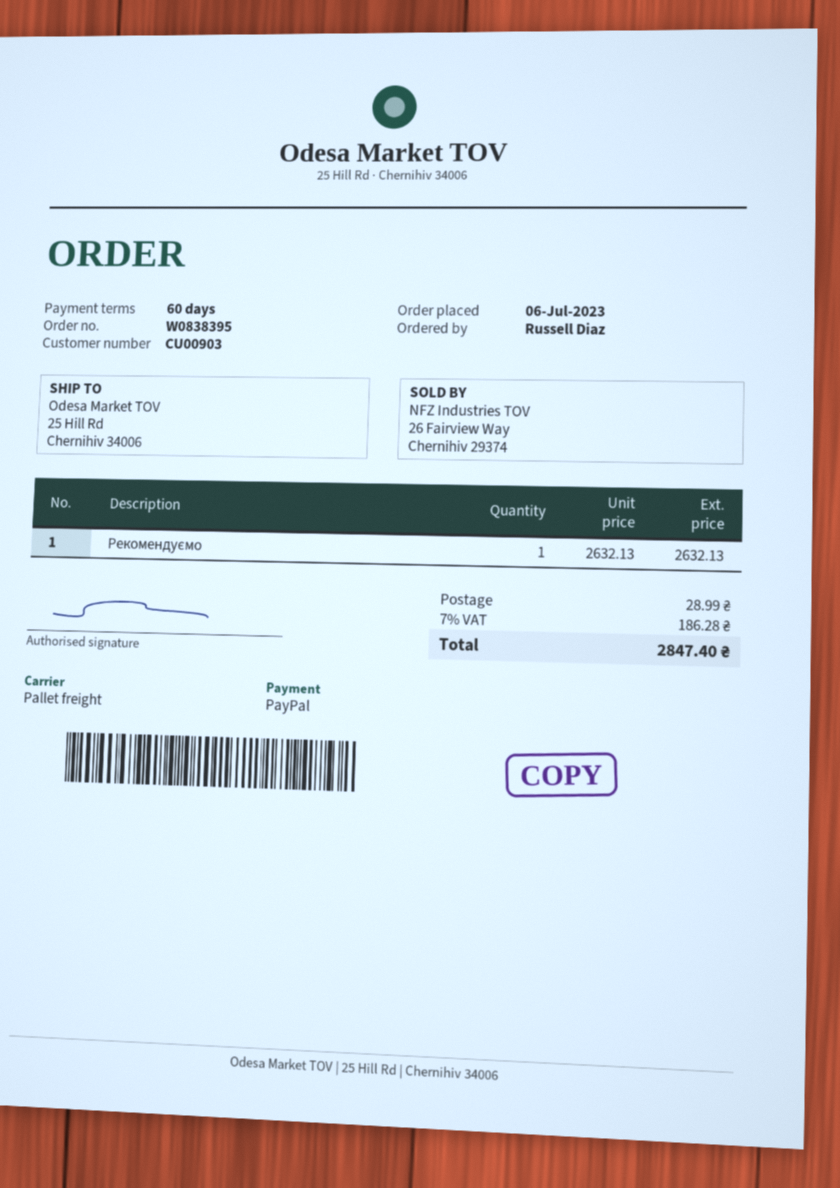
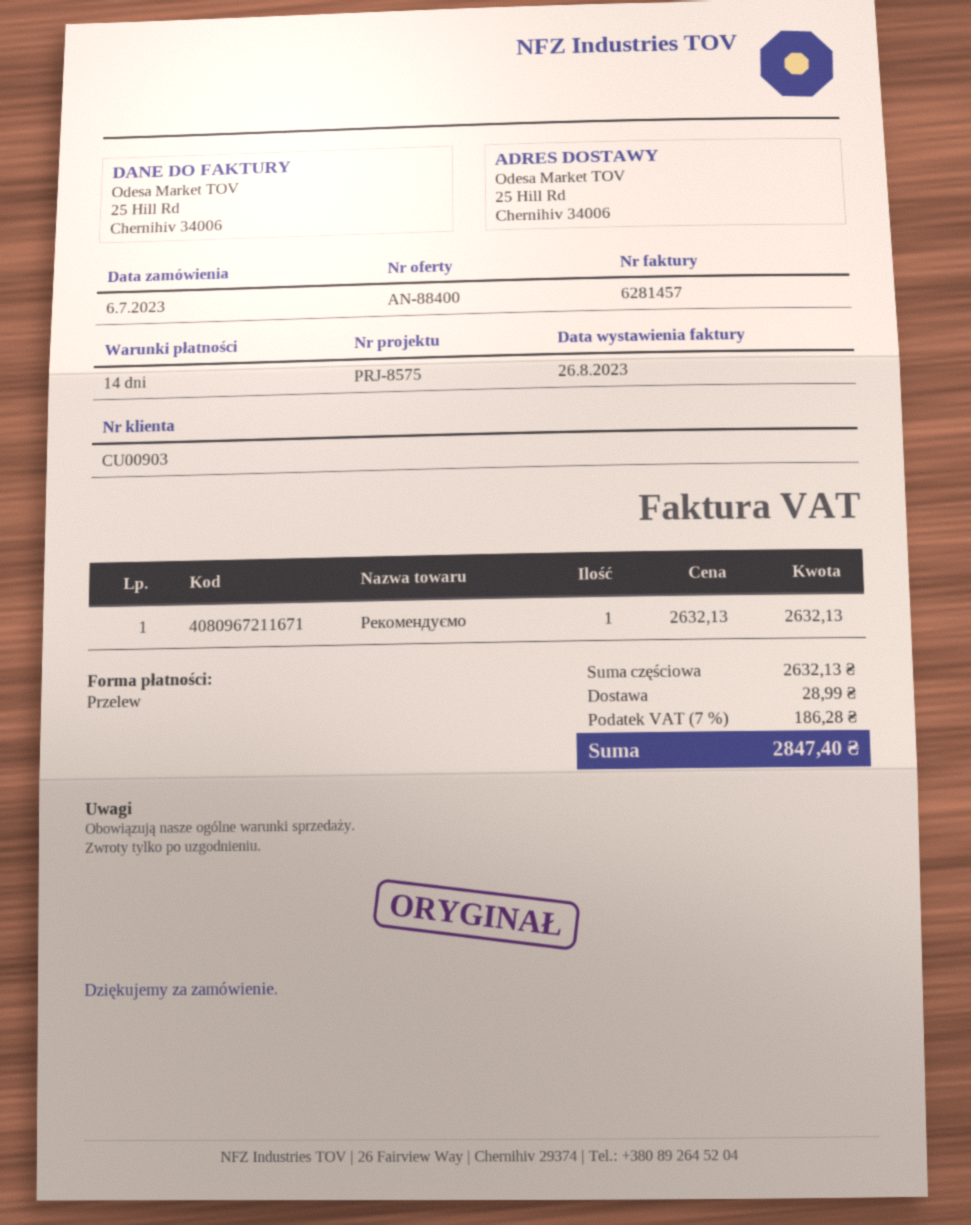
payment terms: 60 days -> 14 days
payment method: PayPal -> bank transfer

